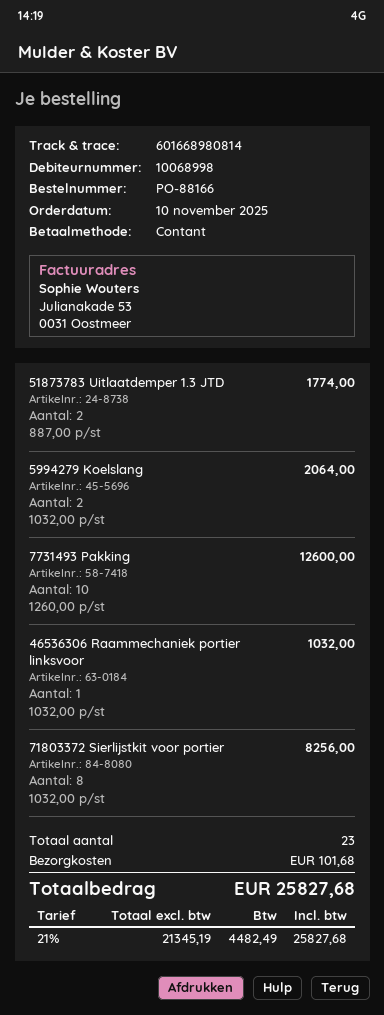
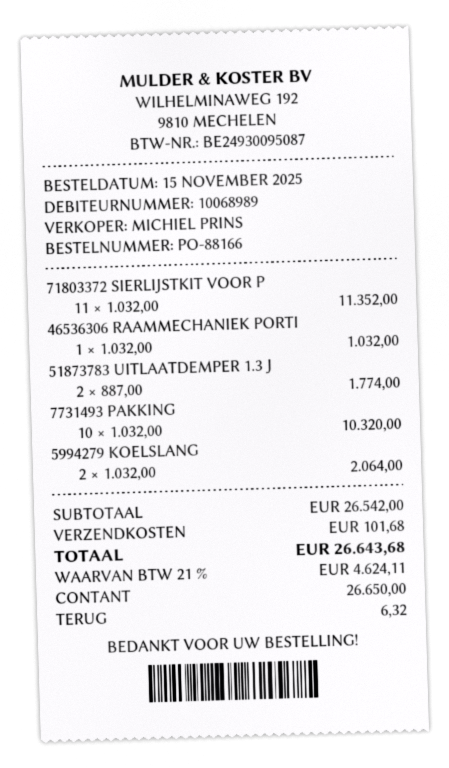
order date: 2025-11-10 -> 2025-11-15
customer number: 10068998 -> 10068989
7731493 Pakking: 10 x 1260.00 = 12600.00 -> 10 x 1032.00 = 10320.00
71803372 Sierlijstkit voor portier: 8 x 1032.00 = 8256.00 -> 11 x 1032.00 = 11352.00
tax: 21% = 4482.49 -> 21% = 4624.11
total: 25827.68 -> 26643.68

